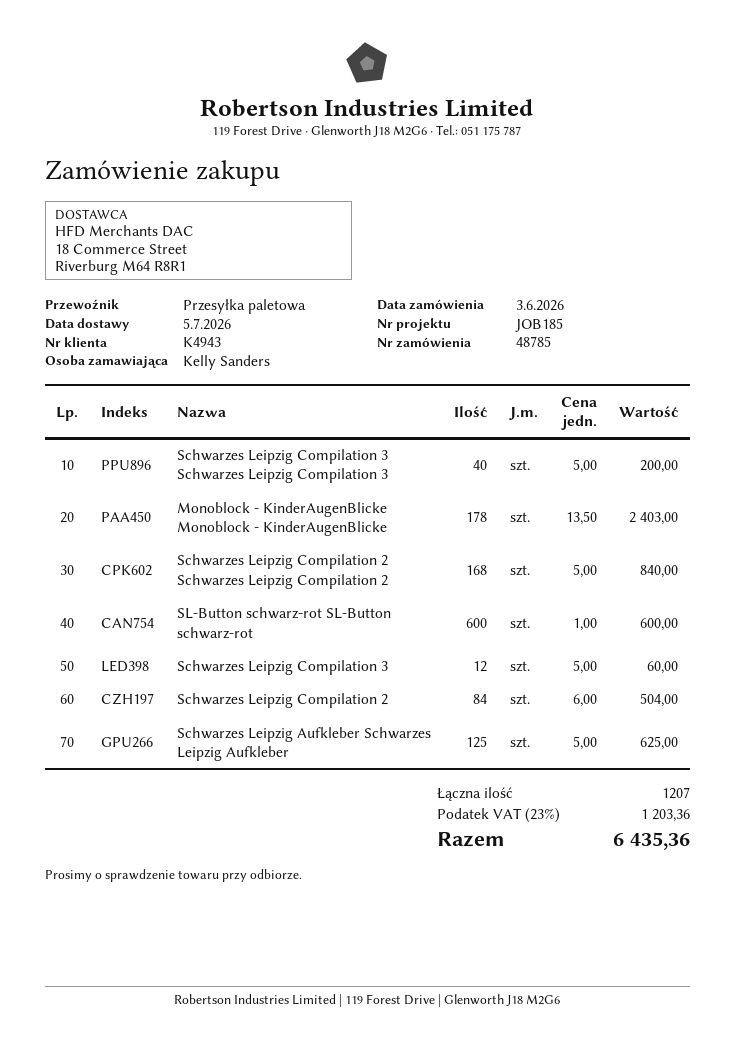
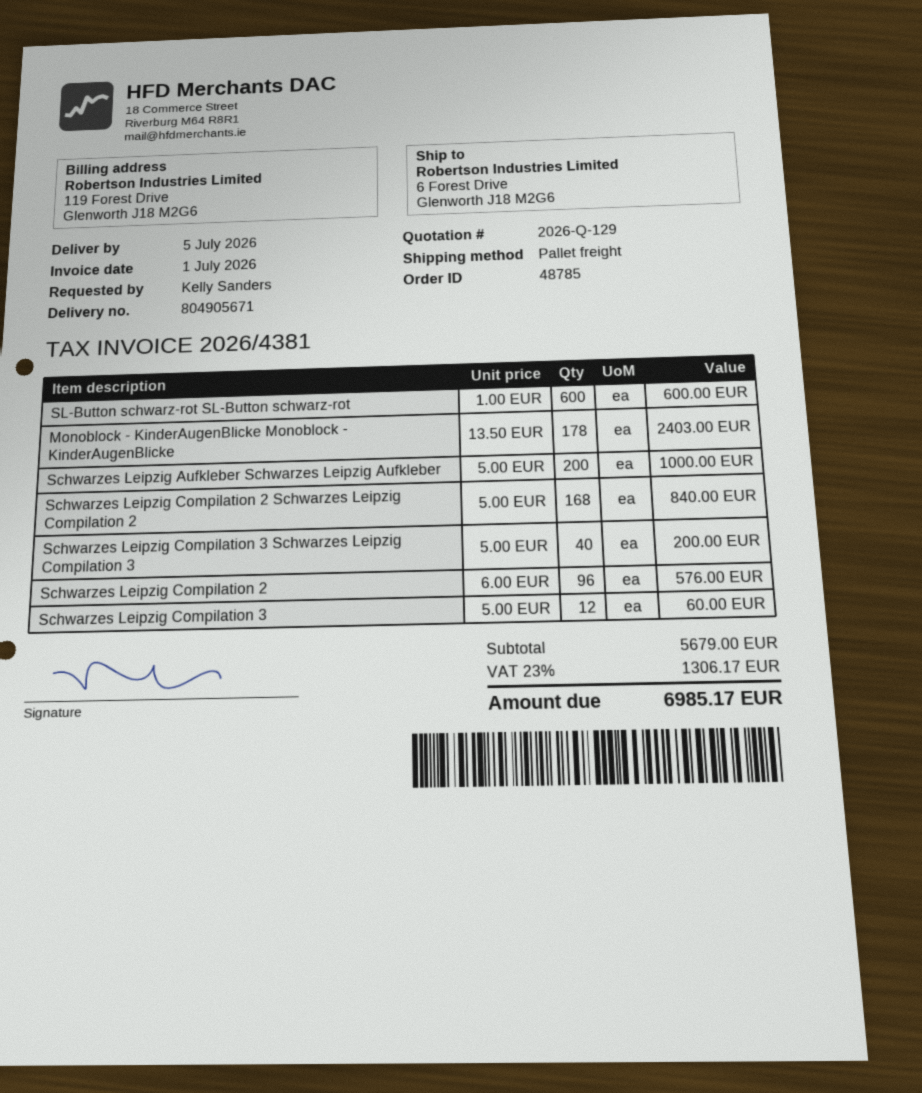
Schwarzes Leipzig Compilation 2: 84 x 6.00 = 504.00 -> 96 x 6.00 = 576.00
Schwarzes Leipzig Aufkleber Schwarzes Leipzig Aufkleber: 125 x 5.00 = 625.00 -> 200 x 5.00 = 1000.00
tax: 23% = 1203.36 -> 23% = 1306.17
total: 6435.36 -> 6985.17

